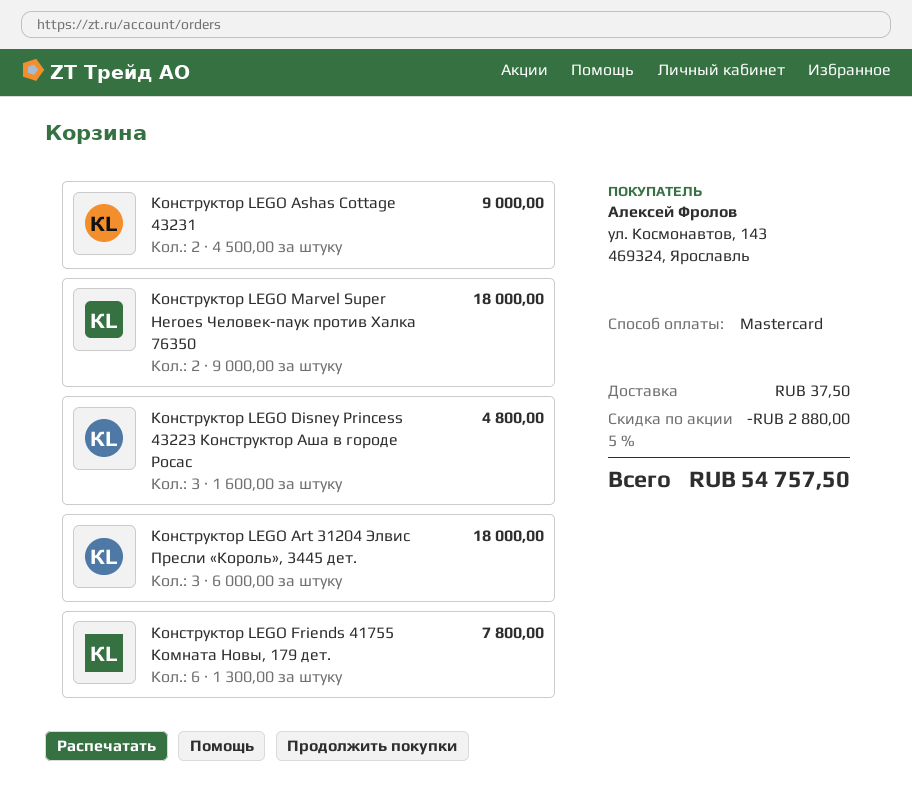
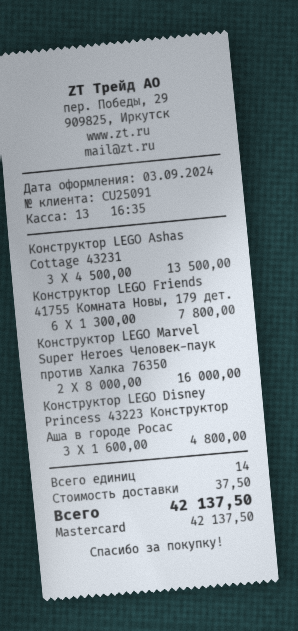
Конструктор LEGO Ashas Cottage 43231: 2 x 4500.00 = 9000.00 -> 3 x 4500.00 = 13500.00
Конструктор LEGO Marvel Super Heroes Человек-паук против Халка 76350: 2 x 9000.00 = 18000.00 -> 2 x 8000.00 = 16000.00
Конструктор LEGO Art 31204 Элвис Пресли «Король», 3445 дет.: 3 x 6000.00 = 18000.00 -> none
discount: 5% = 2880.00 -> none
total: 54757.50 -> 42137.50

